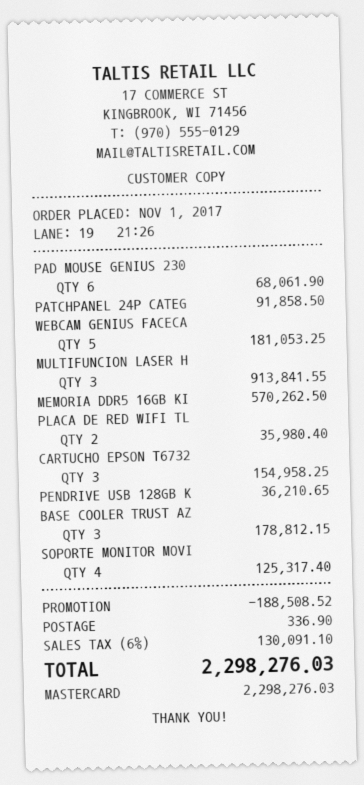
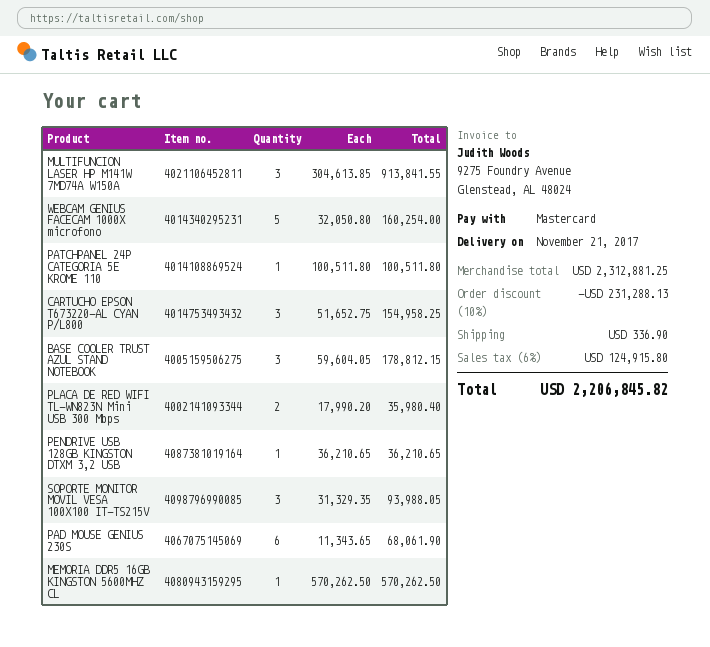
PATCHPANEL 24P CATEG: 1 for 91858.50 -> 1 for 100511.80
WEBCAM GENIUS FACECA: 5 for 181053.25 -> 5 for 160254.00
SOPORTE MONITOR MOVI: 4 for 125317.40 -> 3 for 93988.05
discount: 188508.52 -> 231288.13
tax: 6% = 130091.10 -> 6% = 124915.80
total: 2298276.03 -> 2206845.82

